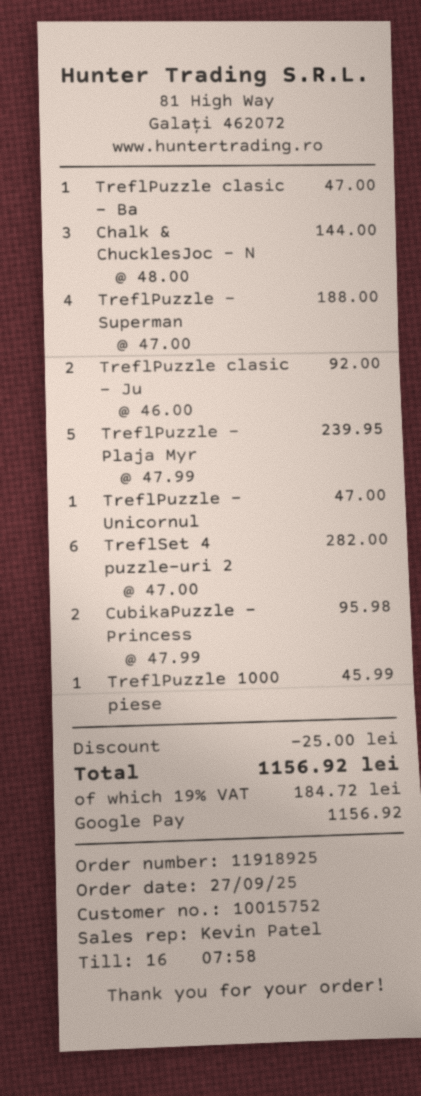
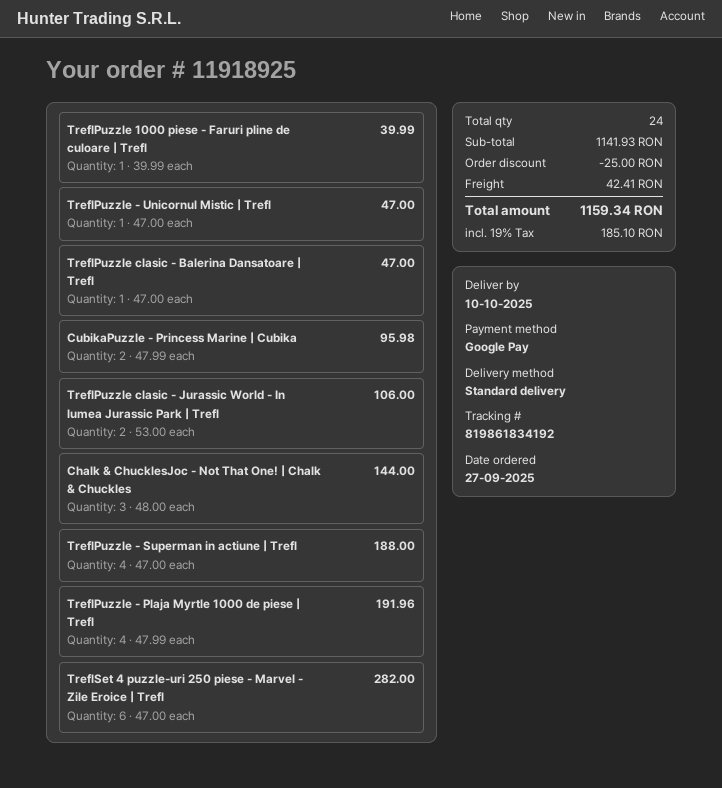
TreflPuzzle clasic - Ju: 2 x 46.00 = 92.00 -> 2 x 53.00 = 106.00
TreflPuzzle - Plaja Myr: 5 x 47.99 = 239.95 -> 4 x 47.99 = 191.96
TreflPuzzle 1000 piese: 1 x 45.99 = 45.99 -> 1 x 39.99 = 39.99
shipping: none -> 42.41
tax: 19% = 184.72 -> 19% = 185.10
total: 1156.92 -> 1159.34

